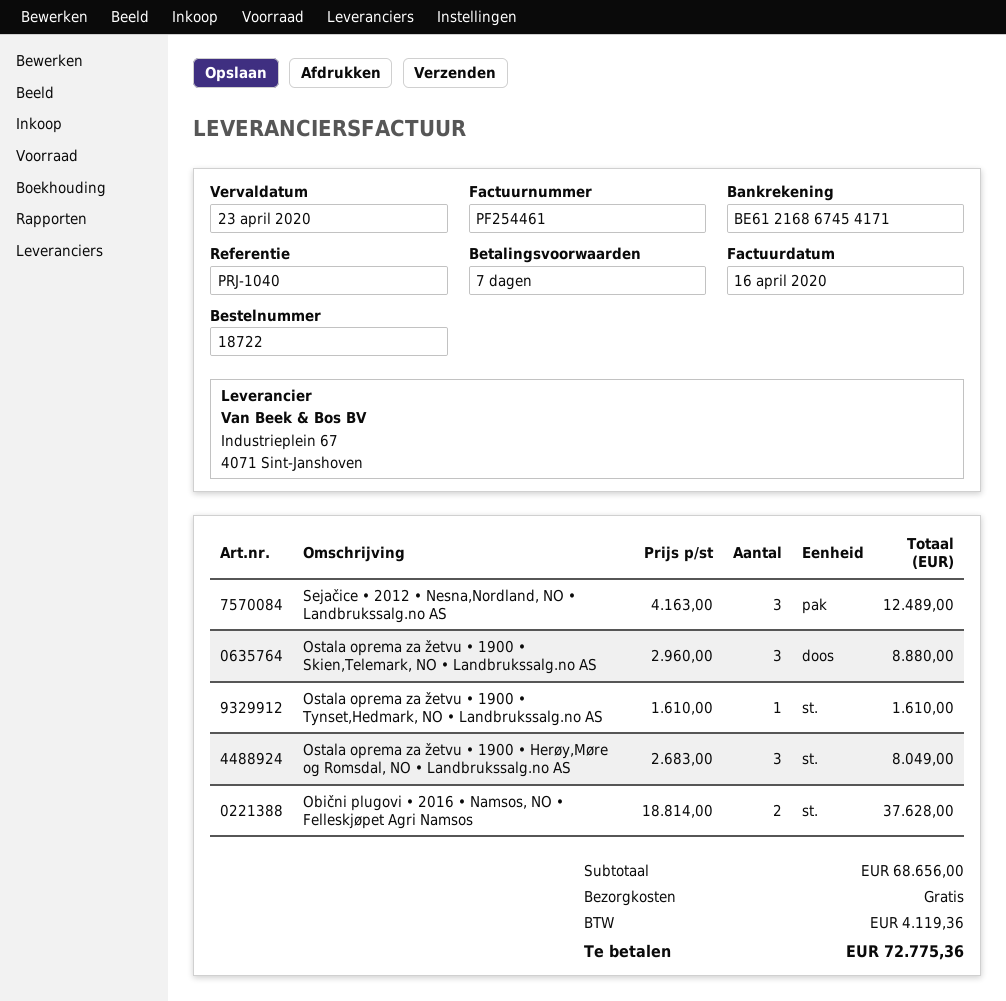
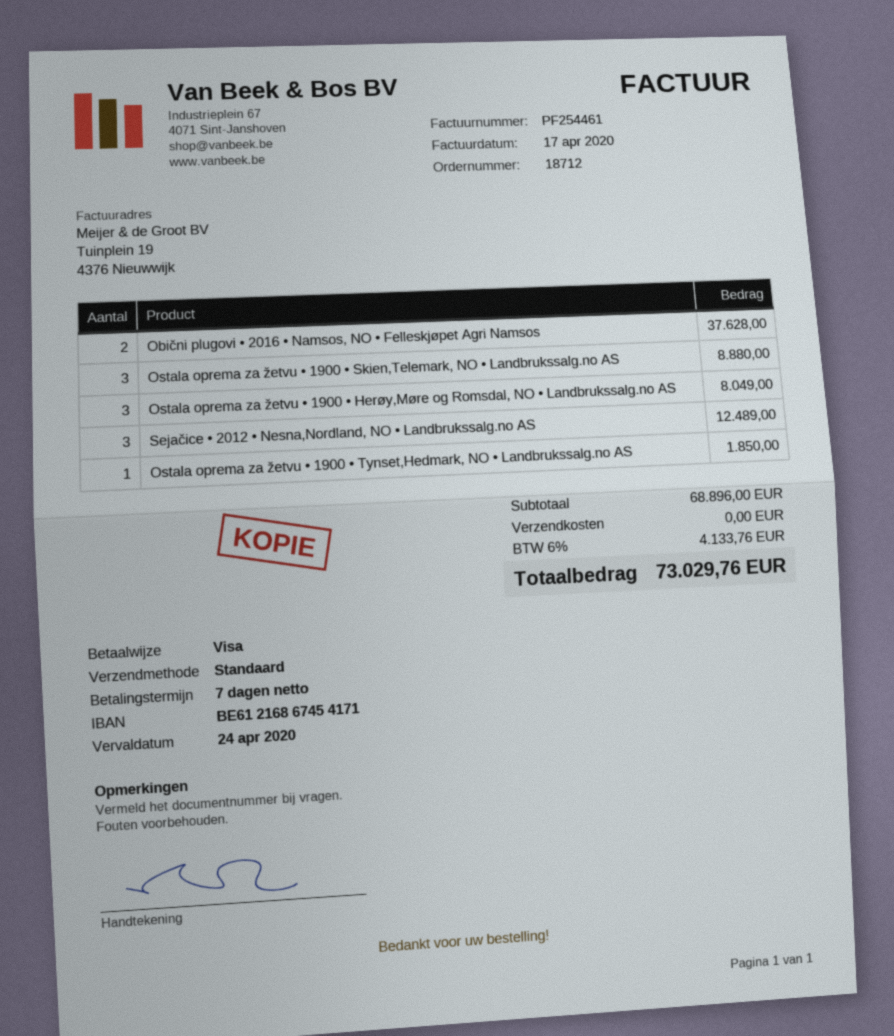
order number: 18722 -> 18712
invoice date: 2020-04-16 -> 2020-04-17
due date: 2020-04-23 -> 2020-04-24
Ostala oprema za žetvu • 1900 • Tynset,Hedmark, NO • Landbrukssalg.no AS: 1 for 1610.00 -> 1 for 1850.00
subtotal: 68656.00 -> 68896.00
tax: 4119.36 -> 4133.76
total: 72775.36 -> 73029.76

